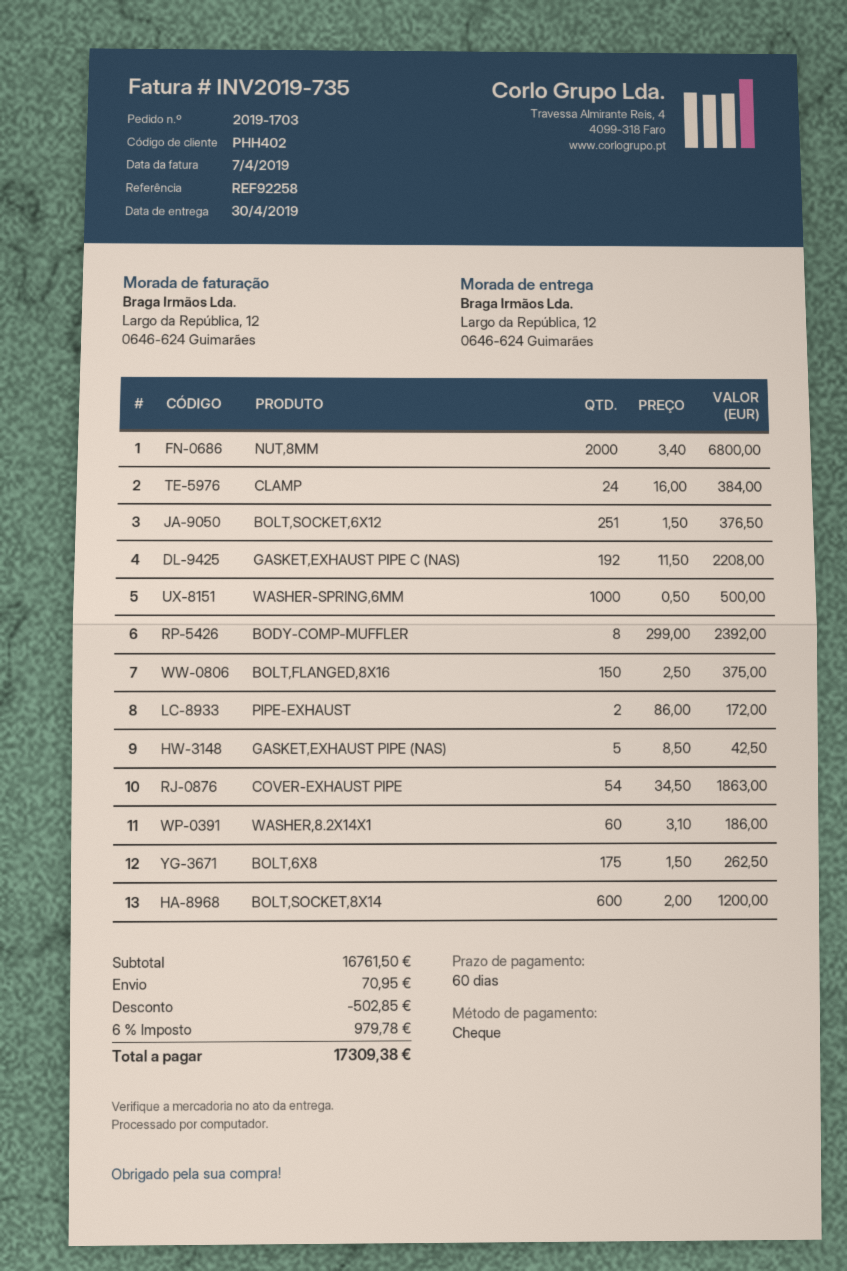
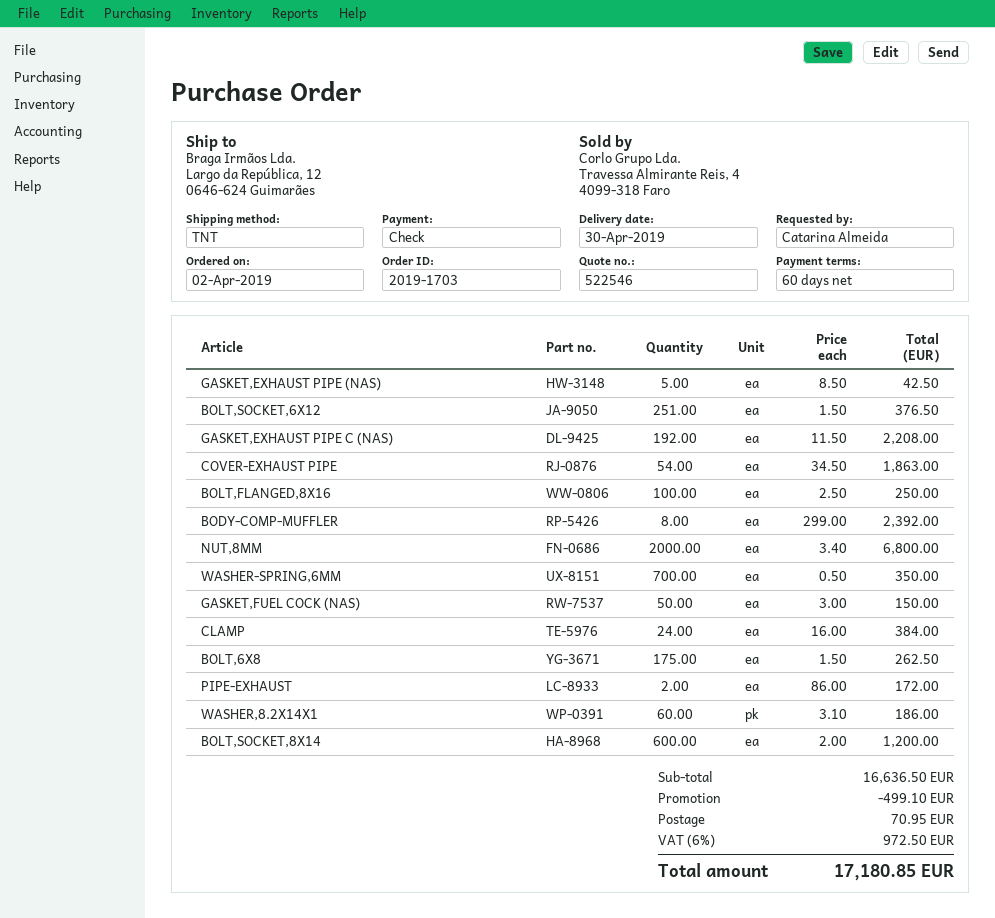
WASHER-SPRING,6MM: 1000 x 0.50 = 500.00 -> 700 x 0.50 = 350.00
BOLT,FLANGED,8X16: 150 x 2.50 = 375.00 -> 100 x 2.50 = 250.00
GASKET,FUEL COCK (NAS): none -> 50 x 3.00 = 150.00
subtotal: 16761.50 -> 16636.50
discount: 502.85 -> 499.10
tax: 6% = 979.78 -> 6% = 972.50
total: 17309.38 -> 17180.85

